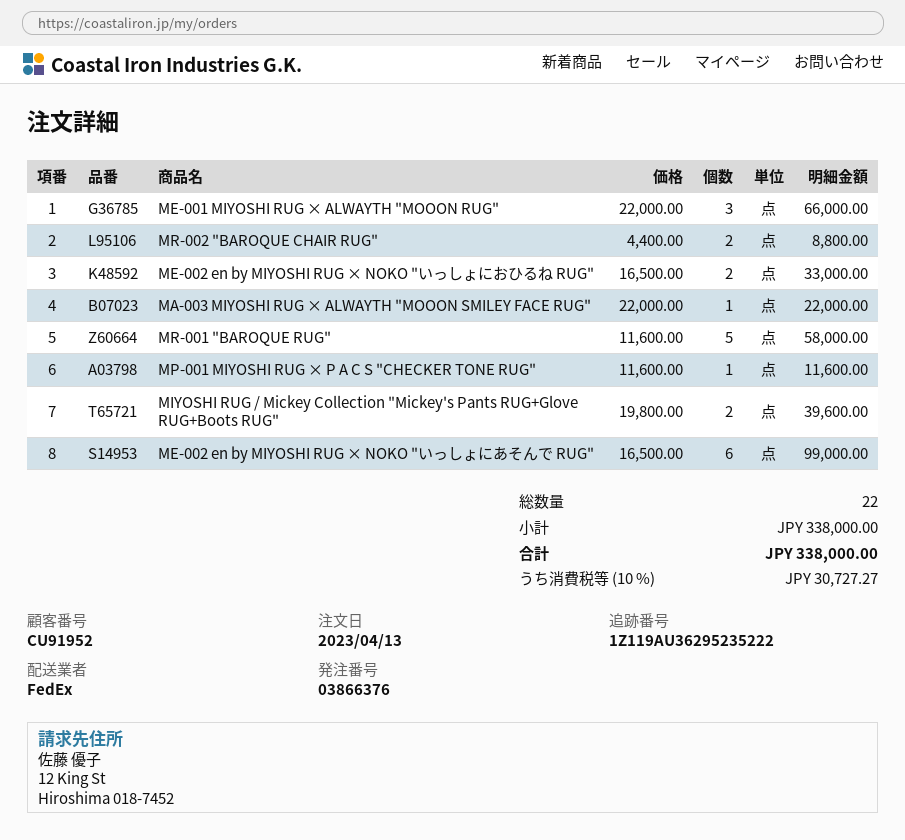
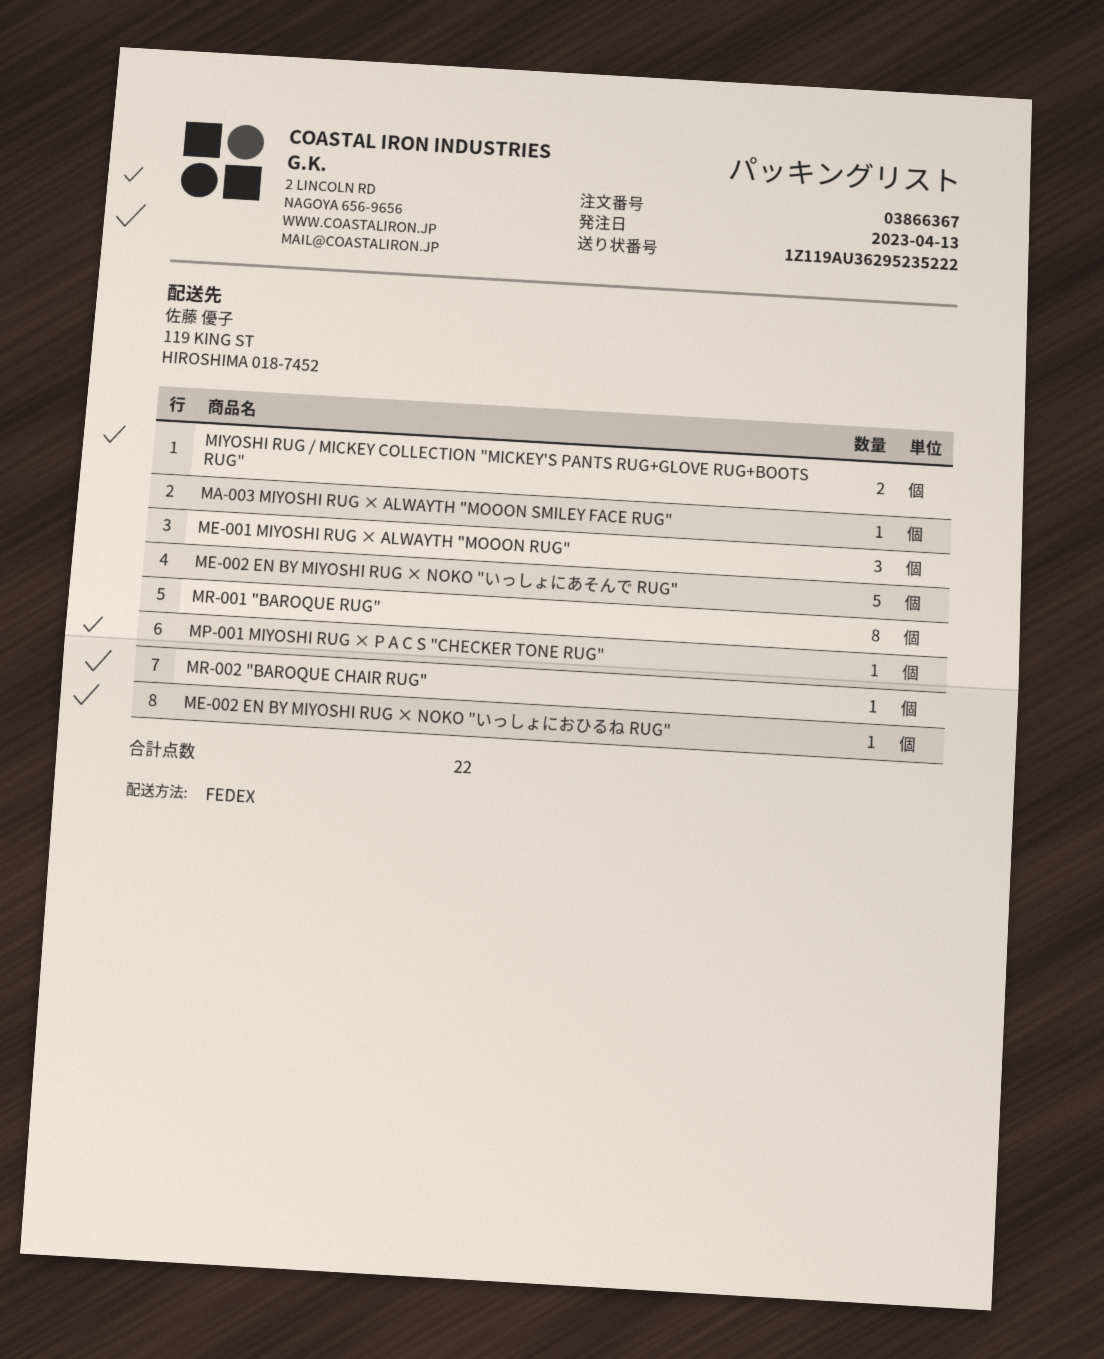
order number: 03866376 -> 03866367
MR-002 "BAROQUE CHAIR RUG": 2 -> 1
ME-002 en by MIYOSHI RUG × NOKO "いっしょにおひるね RUG": 2 -> 1
MR-001 "BAROQUE RUG": 5 -> 8
ME-002 en by MIYOSHI RUG × NOKO "いっしょにあそんで RUG": 6 -> 5

